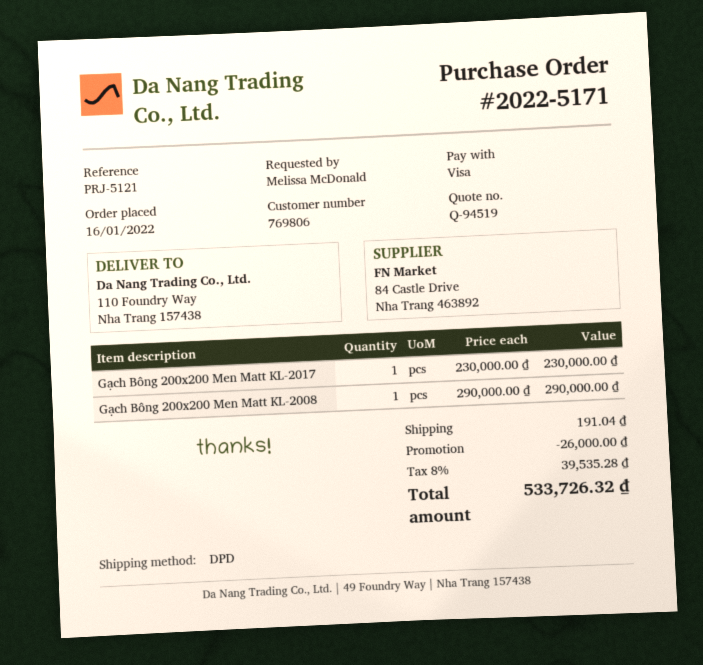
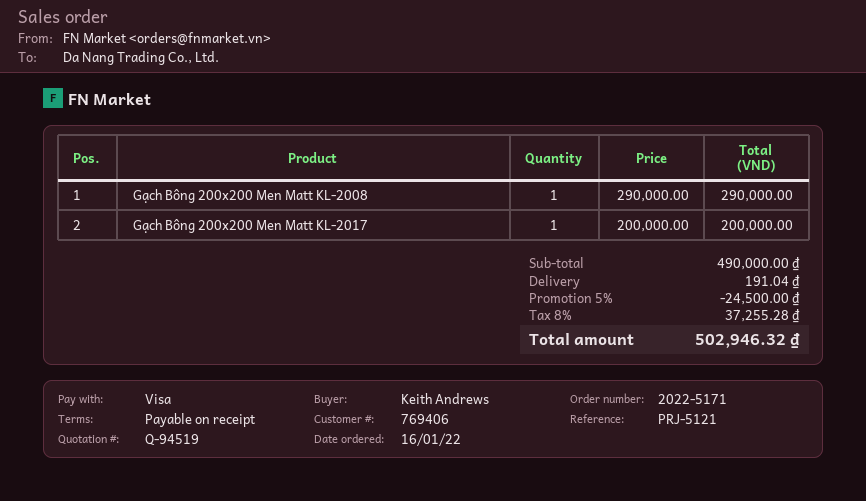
customer number: 769806 -> 769406
ordered by: Melissa McDonald -> Keith Andrews
Gạch Bông 200x200 Men Matt KL-2017: 1 x 230000.00 = 230000.00 -> 1 x 200000.00 = 200000.00
discount: 26000.00 -> 24500.00
tax: 8% = 39535.28 -> 8% = 37255.28
total: 533726.32 -> 502946.32

